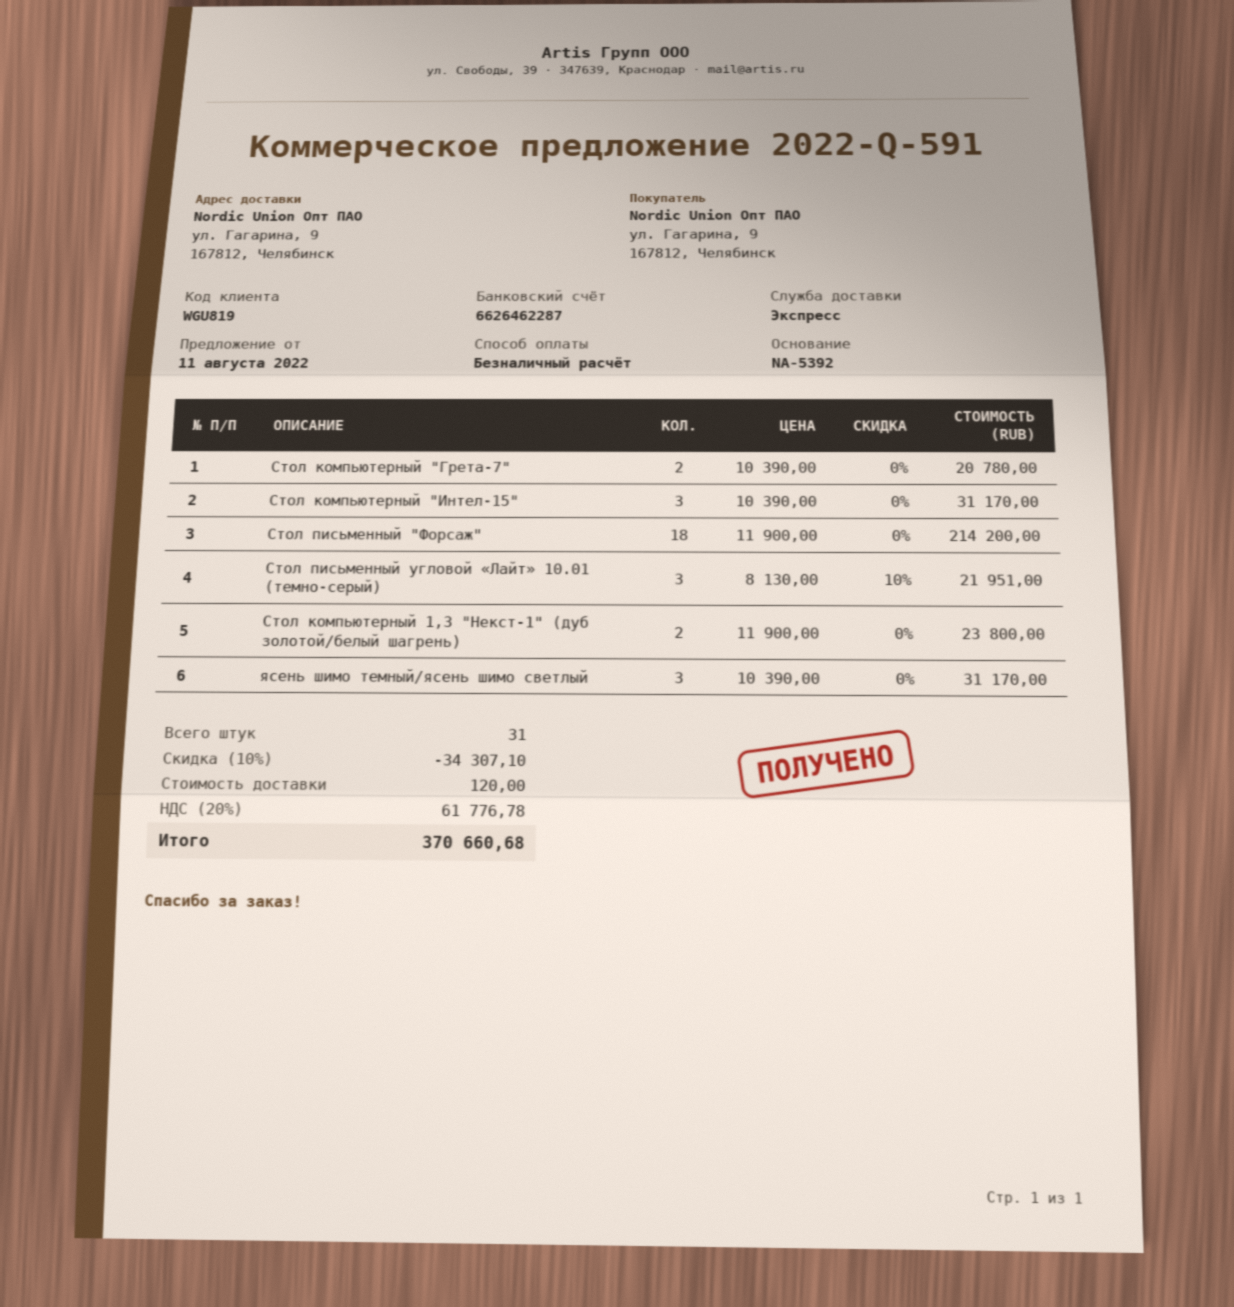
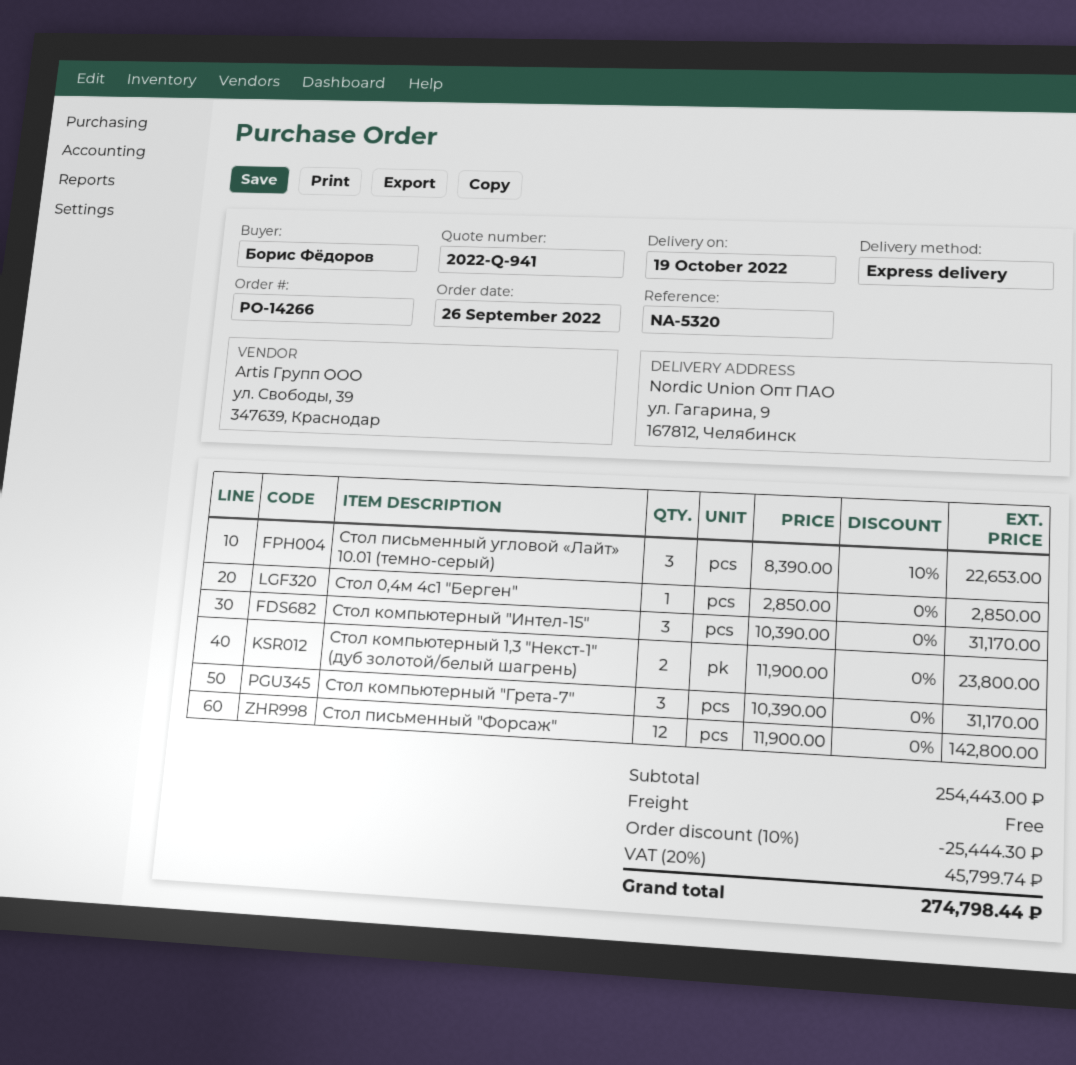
quote number: 2022-Q-591 -> 2022-Q-941
reference: NA-5392 -> NA-5320
Стол компьютерный "Грета-7": 2 x 10390.00 = 20780.00 -> 3 x 10390.00 = 31170.00
Стол письменный "Форсаж": 18 x 11900.00 = 214200.00 -> 12 x 11900.00 = 142800.00
Стол письменный угловой «Лайт» 10.01 (темно-серый): 3 x 8130.00 - 10% = 21951.00 -> 3 x 8390.00 - 10% = 22653.00
ясень шимо темный/ясень шимо светлый: 3 x 10390.00 = 31170.00 -> none
Стол 0,4м 4с1 "Берген": none -> 1 x 2850.00 = 2850.00
discount: 10% = 34307.10 -> 10% = 25444.30
shipping: 120.00 -> 0.00
tax: 20% = 61776.78 -> 20% = 45799.74
total: 370660.68 -> 274798.44

